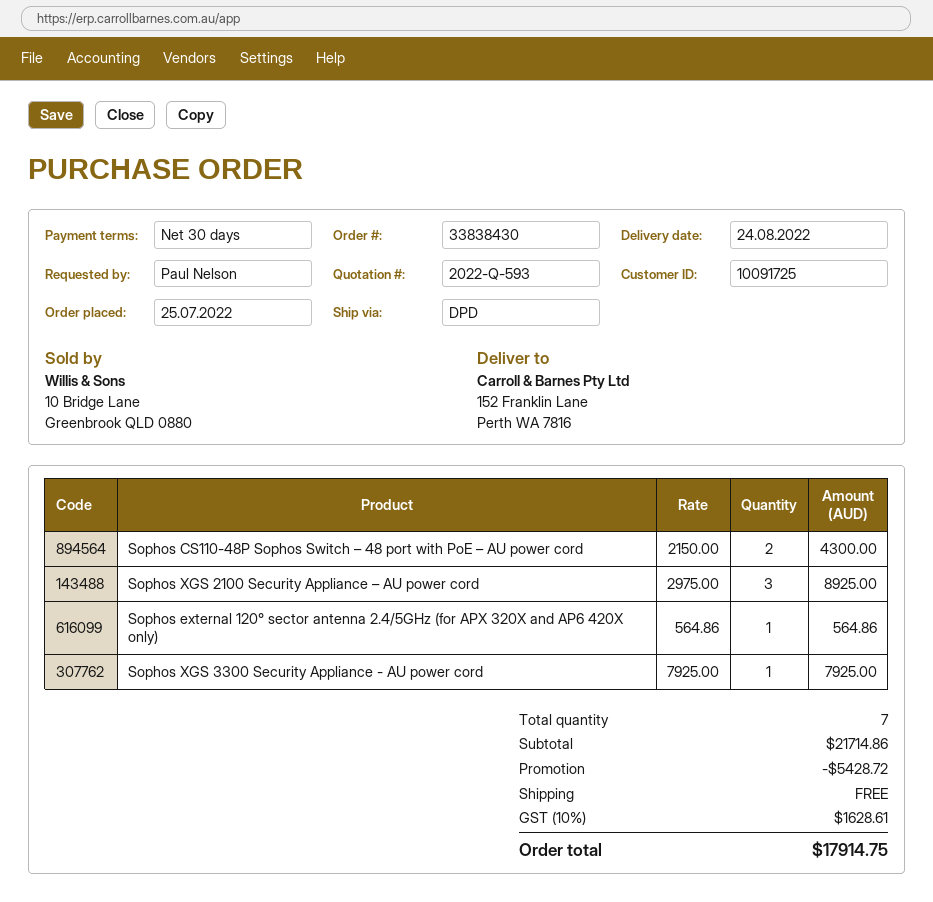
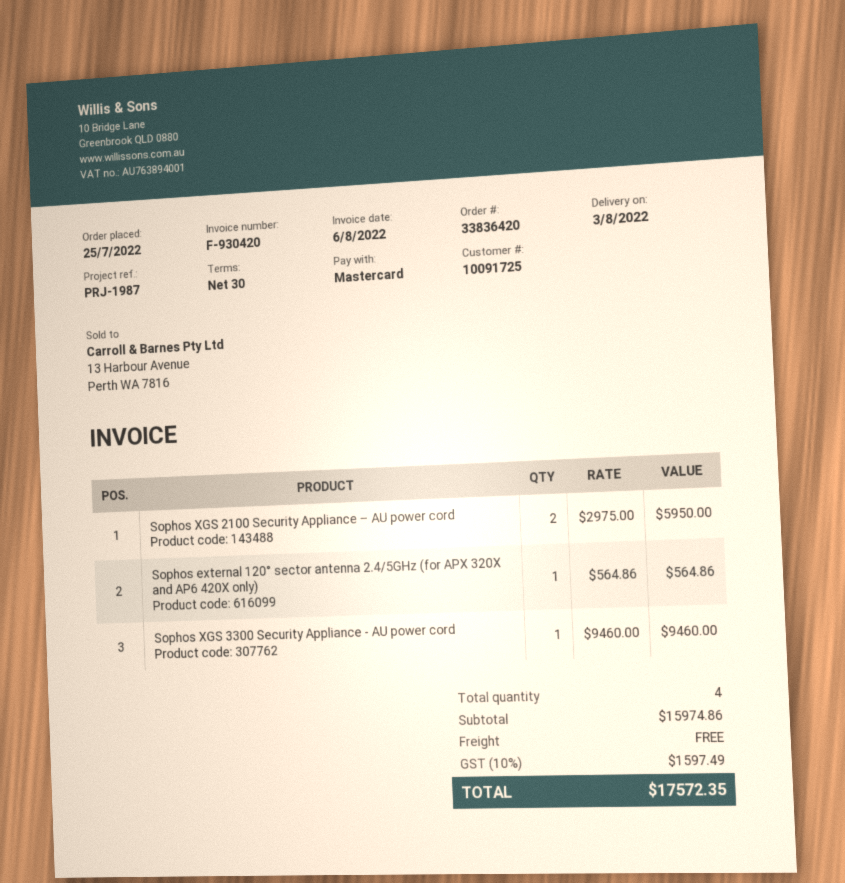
order number: 33838430 -> 33836420
delivery date: 2022-08-24 -> 2022-08-03
Sophos CS110-48P Sophos Switch – 48 port with PoE – AU power cord: 2 x 2150.00 = 4300.00 -> none
Sophos XGS 2100 Security Appliance – AU power cord: 3 x 2975.00 = 8925.00 -> 2 x 2975.00 = 5950.00
Sophos XGS 3300 Security Appliance - AU power cord: 1 x 7925.00 = 7925.00 -> 1 x 9460.00 = 9460.00
total quantity: 7 -> 4
subtotal: 21714.86 -> 15974.86
discount: 5428.72 -> none
tax: 10% = 1628.61 -> 10% = 1597.49
total: 17914.75 -> 17572.35

